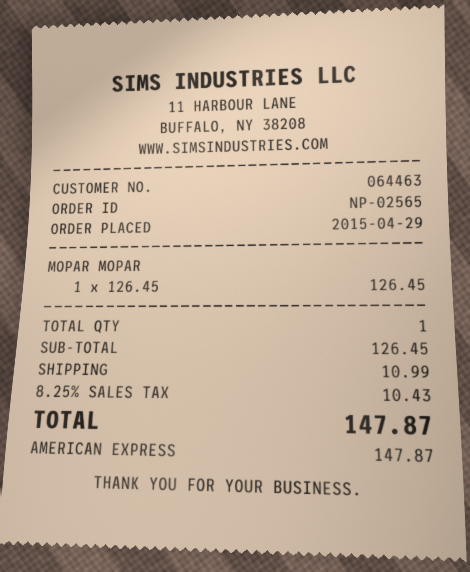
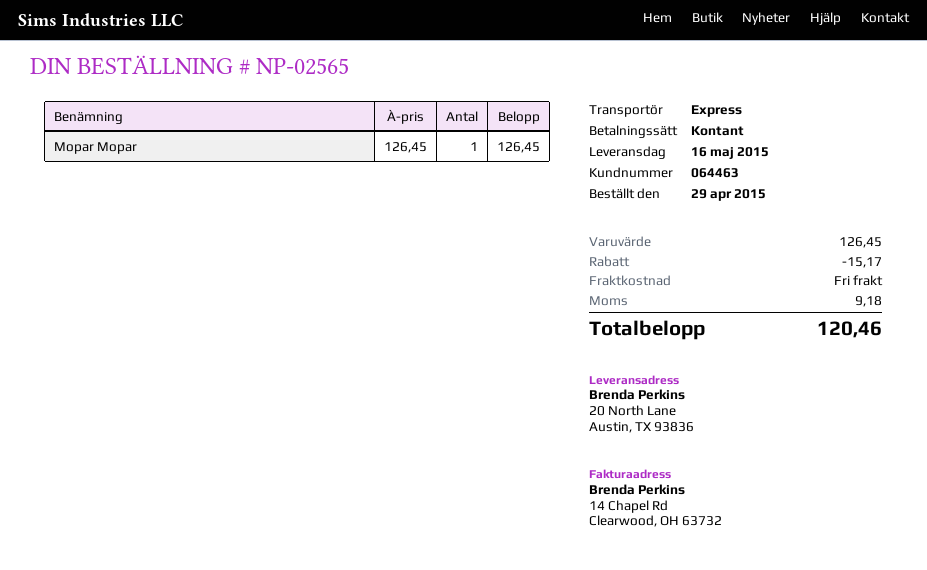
payment method: American Express -> cash
discount: none -> 15.17
shipping: 10.99 -> 0.00
tax: 10.43 -> 9.18
total: 147.87 -> 120.46

